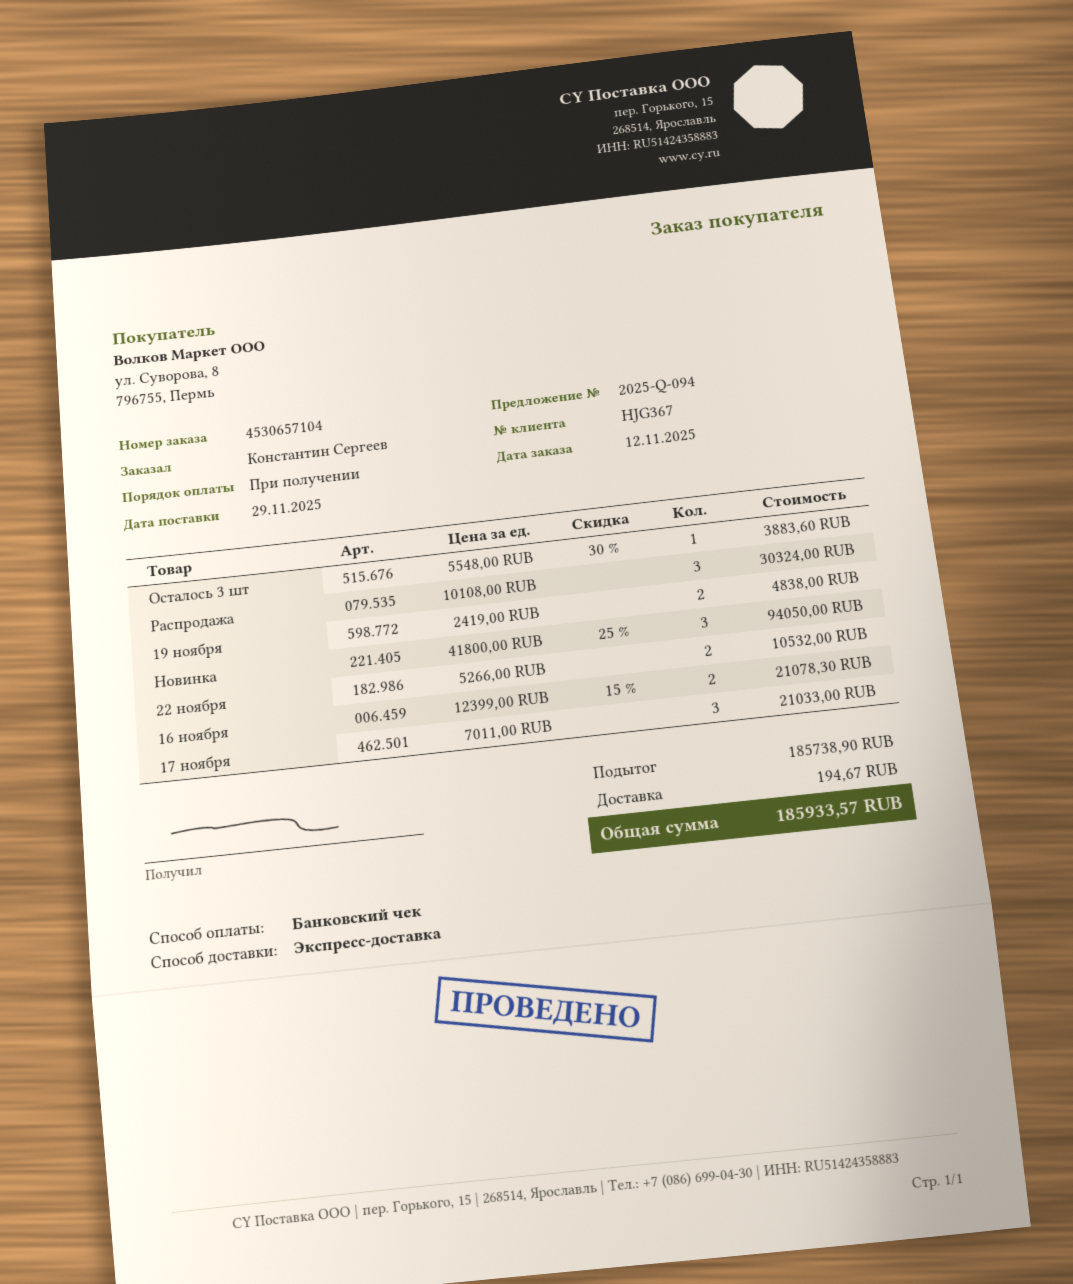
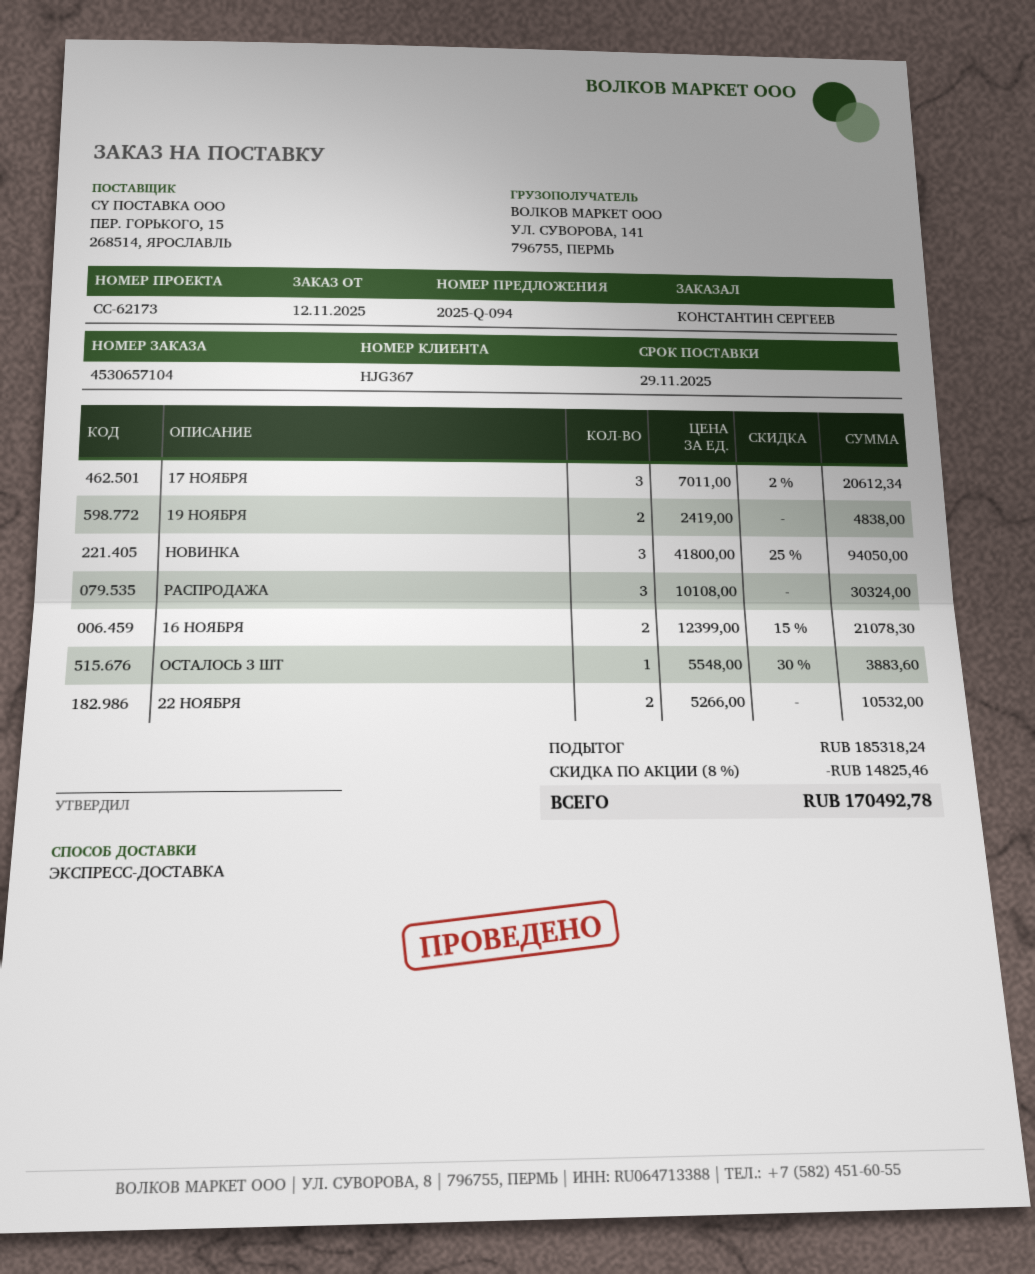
17 ноября: 3 x 7011.00 = 21033.00 -> 3 x 7011.00 - 2% = 20612.34
subtotal: 185738.90 -> 185318.24
discount: none -> 8% = 14825.46
shipping: 194.67 -> none
total: 185933.57 -> 170492.78

